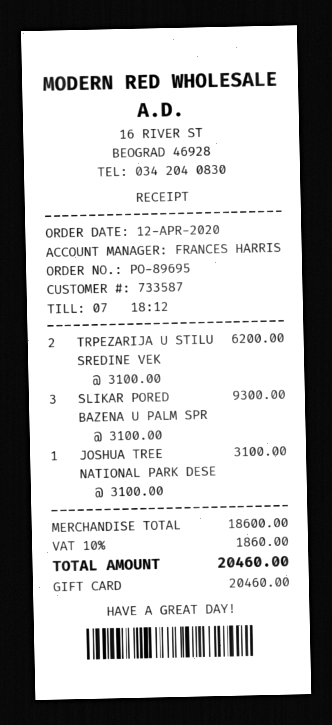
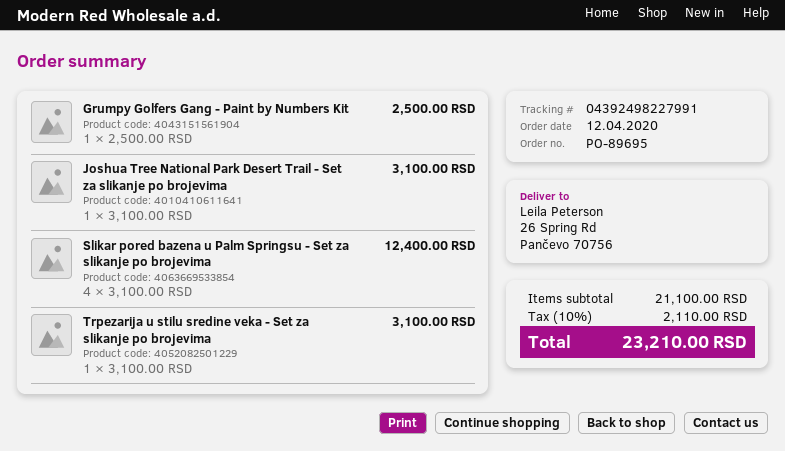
TRPEZARIJA U STILU SREDINE VEK: 2 x 3100.00 = 6200.00 -> 1 x 3100.00 = 3100.00
SLIKAR PORED BAZENA U PALM SPR: 3 x 3100.00 = 9300.00 -> 4 x 3100.00 = 12400.00
Grumpy Golfers Gang - Paint by Numbers Kit: none -> 1 x 2500.00 = 2500.00
subtotal: 18600.00 -> 21100.00
tax: 10% = 1860.00 -> 10% = 2110.00
total: 20460.00 -> 23210.00

